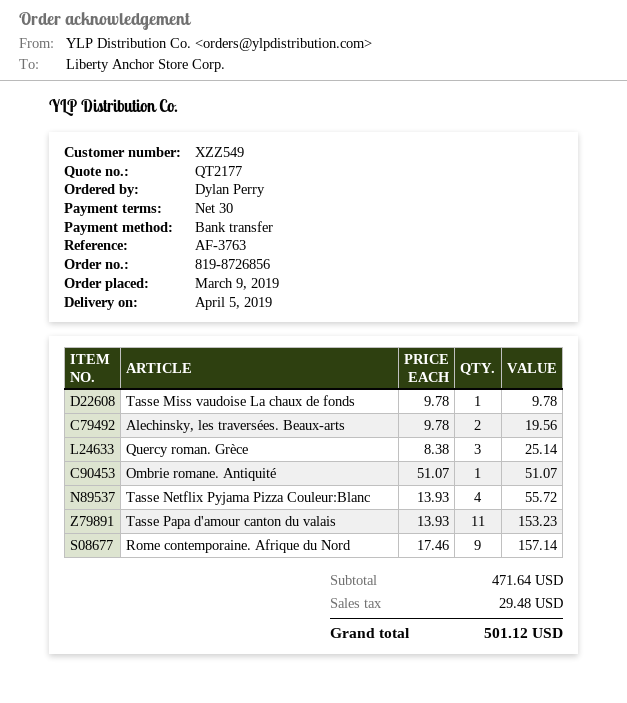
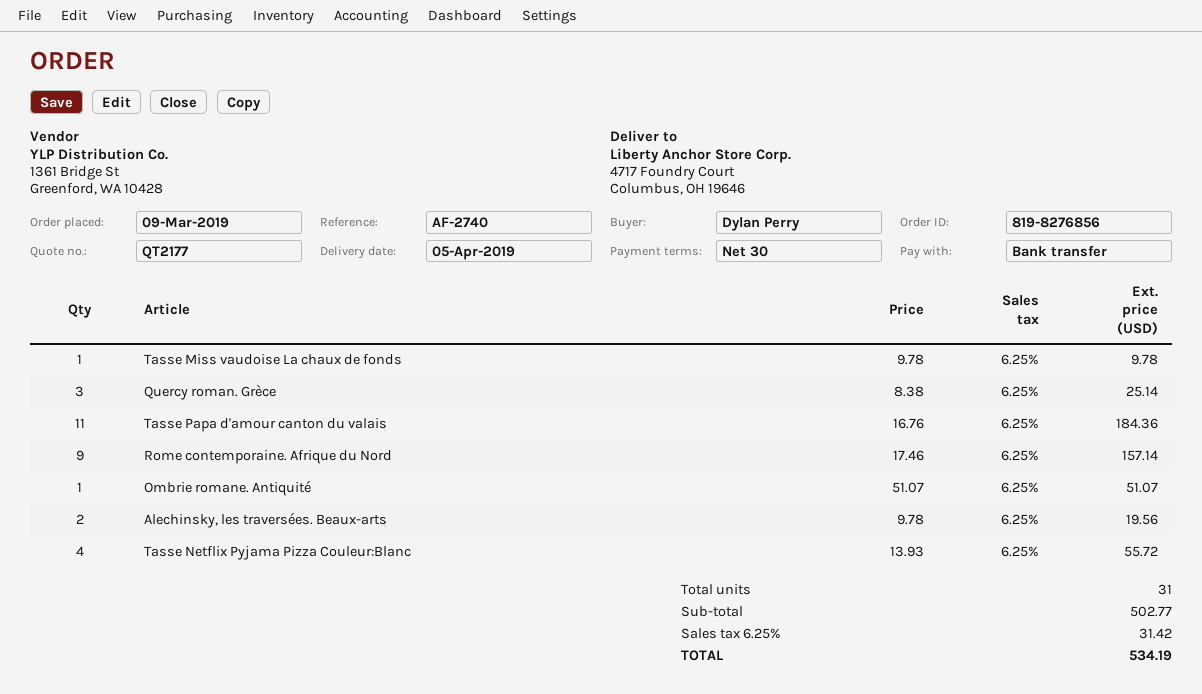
order number: 819-8726856 -> 819-8276856
reference: AF-3763 -> AF-2740
Tasse Papa d'amour canton du valais: 11 x 13.93 = 153.23 -> 11 x 16.76 = 184.36
subtotal: 471.64 -> 502.77
tax: 29.48 -> 31.42
total: 501.12 -> 534.19

